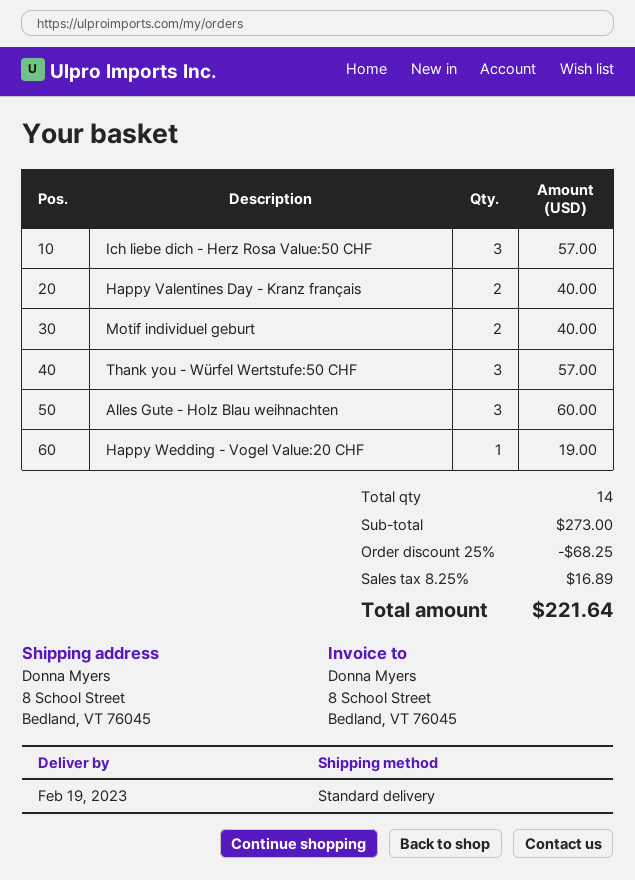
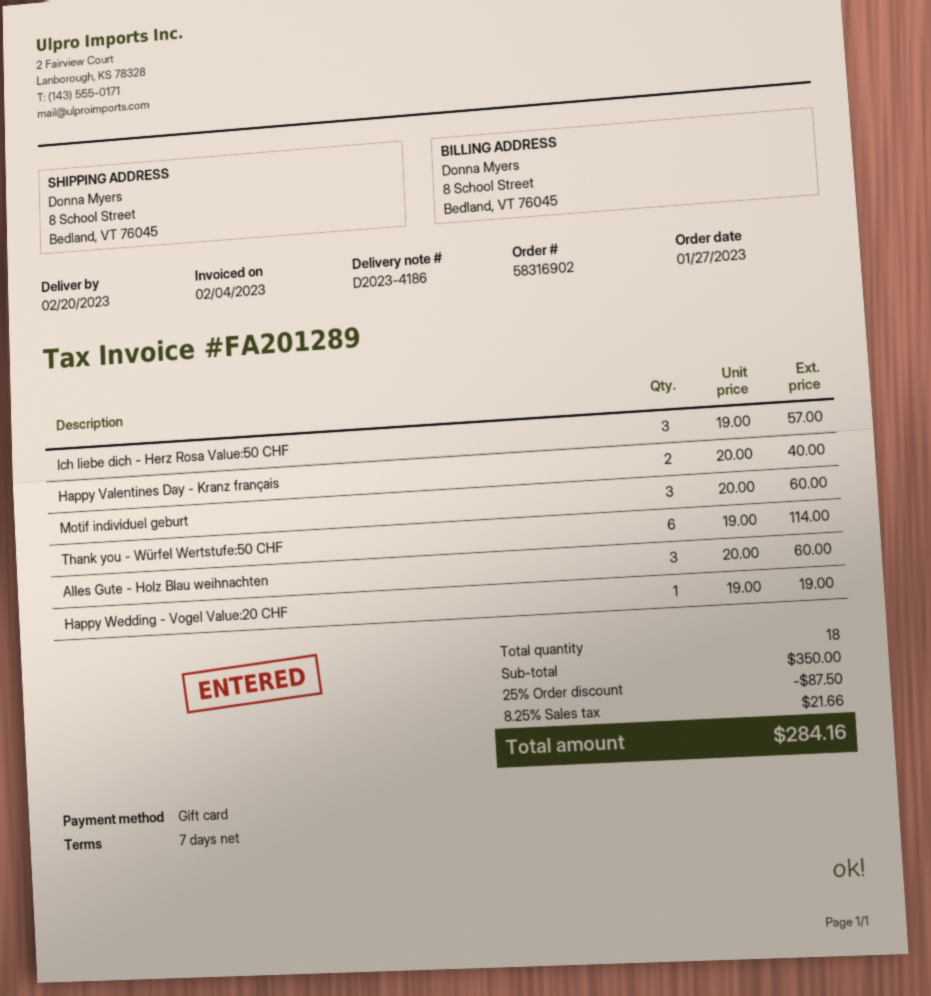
delivery date: 2023-02-19 -> 2023-02-20
Motif individuel geburt: 2 for 40.00 -> 3 for 60.00
Thank you - Würfel Wertstufe:50 CHF: 3 for 57.00 -> 6 for 114.00
total quantity: 14 -> 18
subtotal: 273.00 -> 350.00
discount: 25% = 68.25 -> 25% = 87.50
tax: 8.25% = 16.89 -> 8.25% = 21.66
total: 221.64 -> 284.16

